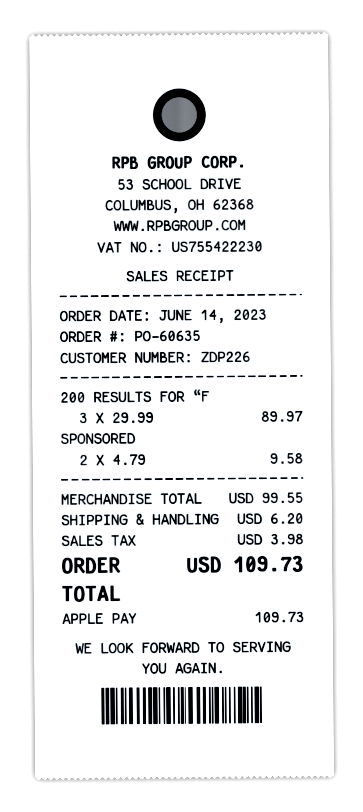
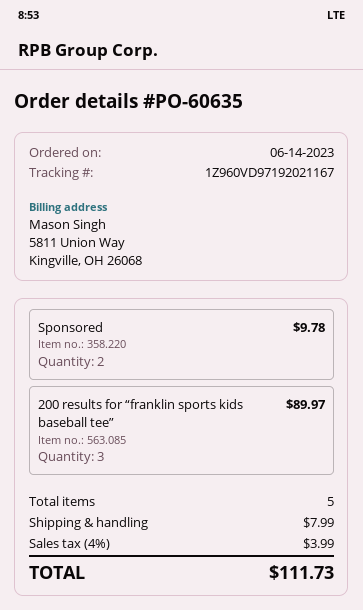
SPONSORED: 2 for 9.58 -> 2 for 9.78
shipping: 6.20 -> 7.99
tax: 3.98 -> 3.99
total: 109.73 -> 111.73

